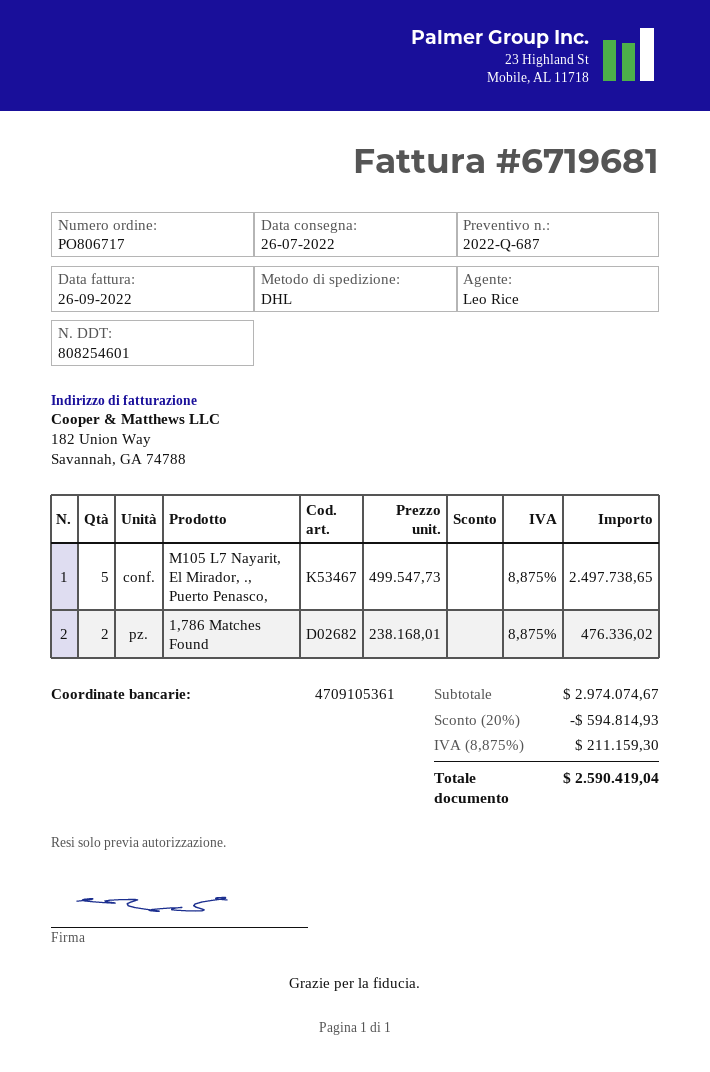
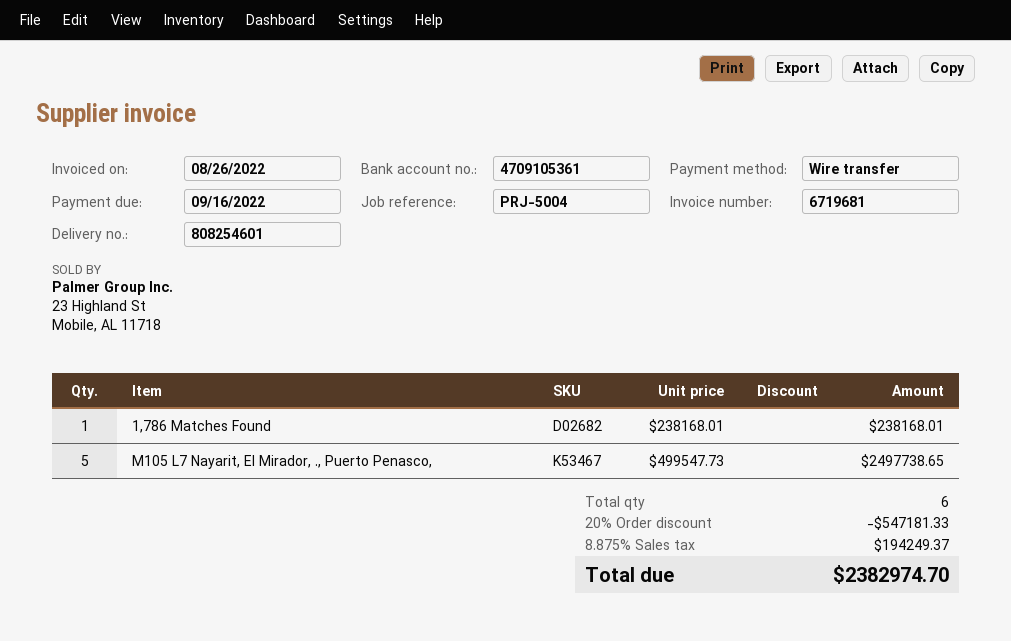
invoice date: 2022-09-26 -> 2022-08-26
1,786 Matches Found: 2 x 238168.01 = 476336.02 -> 1 x 238168.01 = 238168.01
discount: 20% = 594814.93 -> 20% = 547181.33
tax: 8.875% = 211159.30 -> 8.875% = 194249.37
total: 2590419.04 -> 2382974.70

